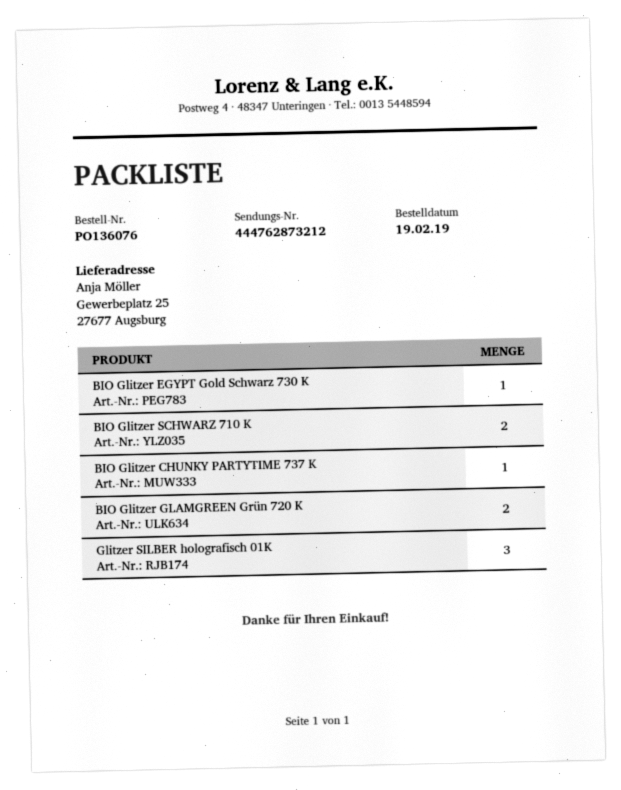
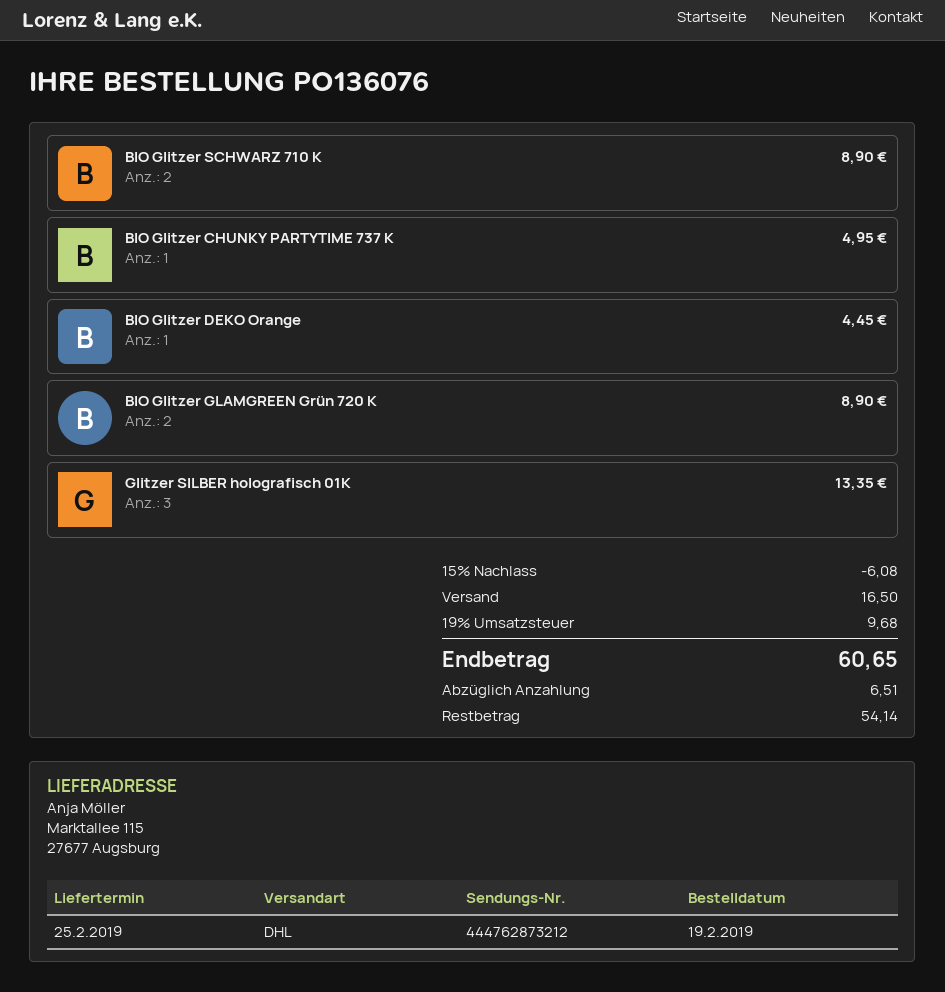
ship to: Gewerbeplatz 25, 27677 Augsburg -> Marktallee 115, 27677 Augsburg
BIO Glitzer EGYPT Gold Schwarz 730 K: 1 -> none
BIO Glitzer DEKO Orange: none -> 1

